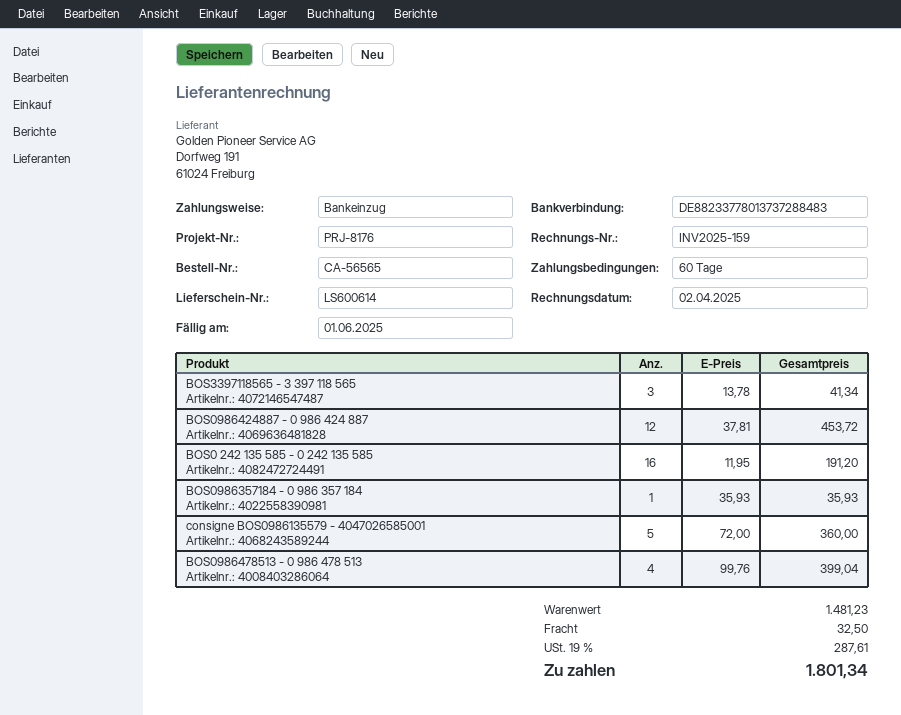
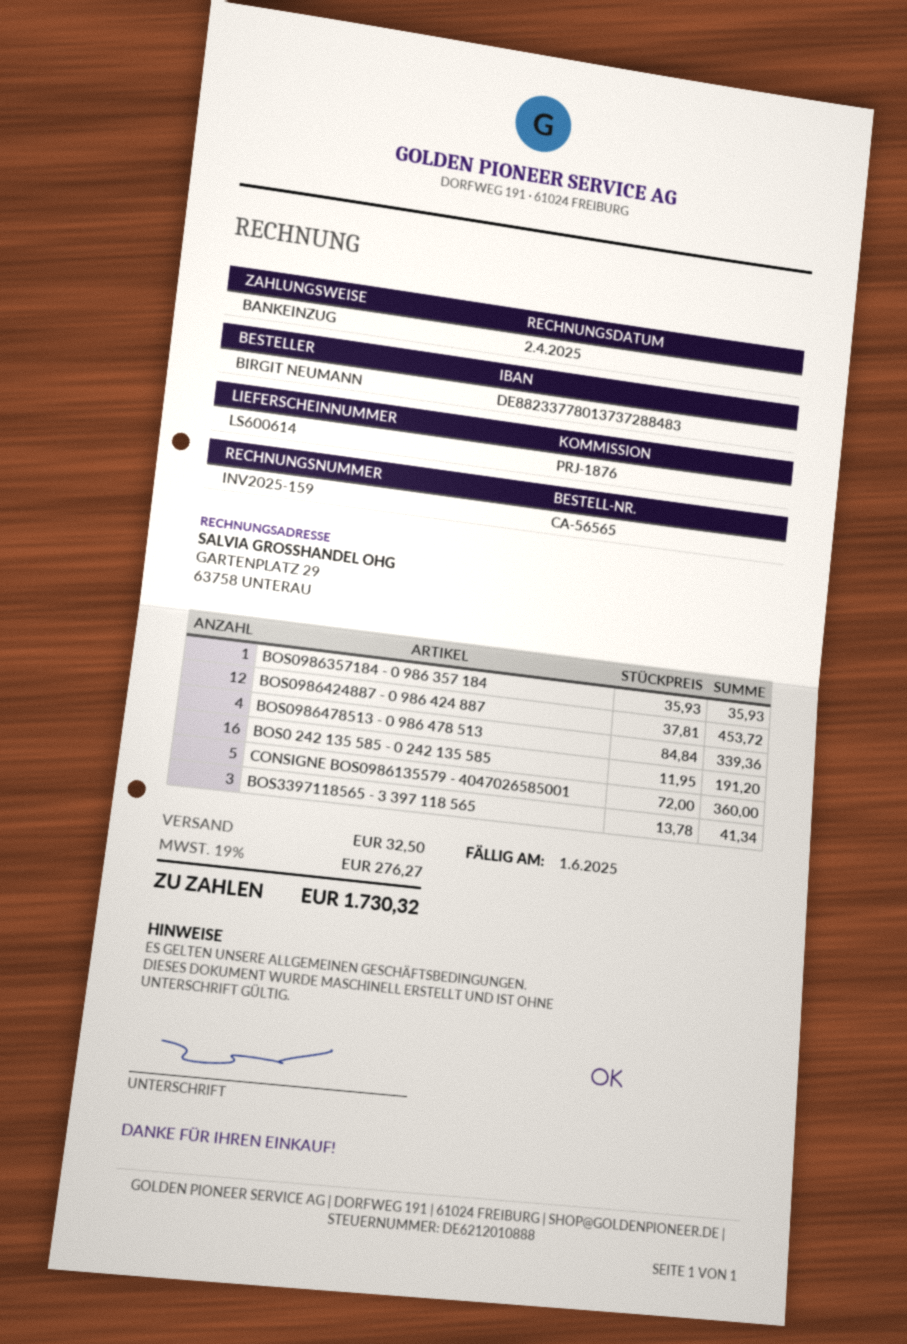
reference: PRJ-8176 -> PRJ-1876
BOS0986478513 - 0 986 478 513: 4 x 99.76 = 399.04 -> 4 x 84.84 = 339.36
tax: 19% = 287.61 -> 19% = 276.27
total: 1801.34 -> 1730.32

